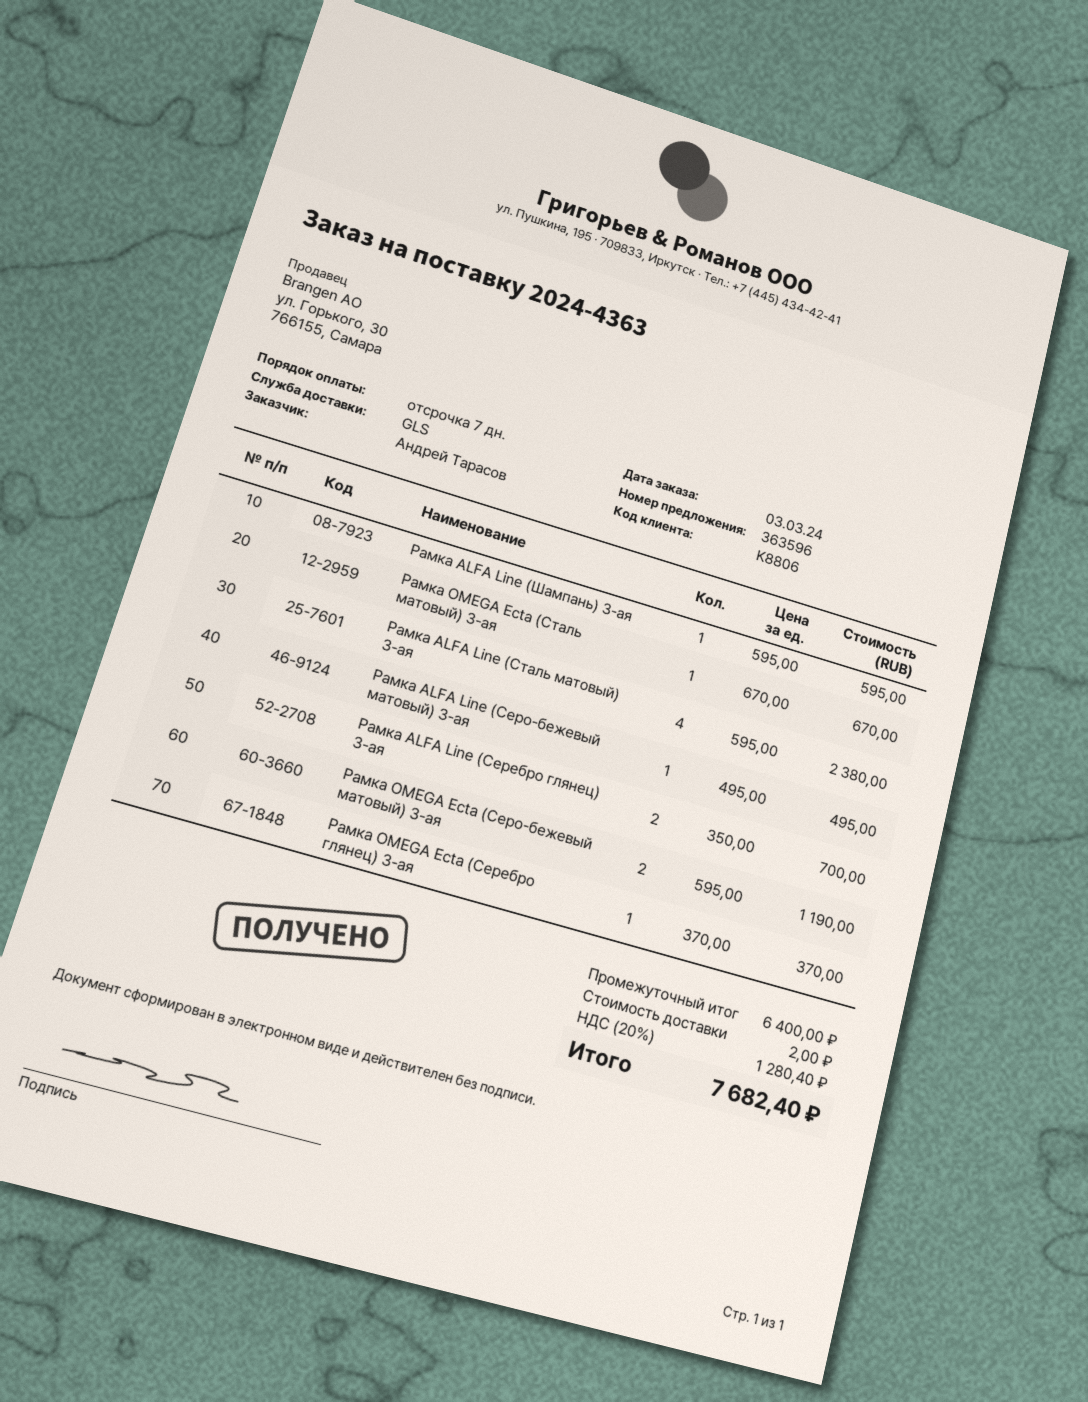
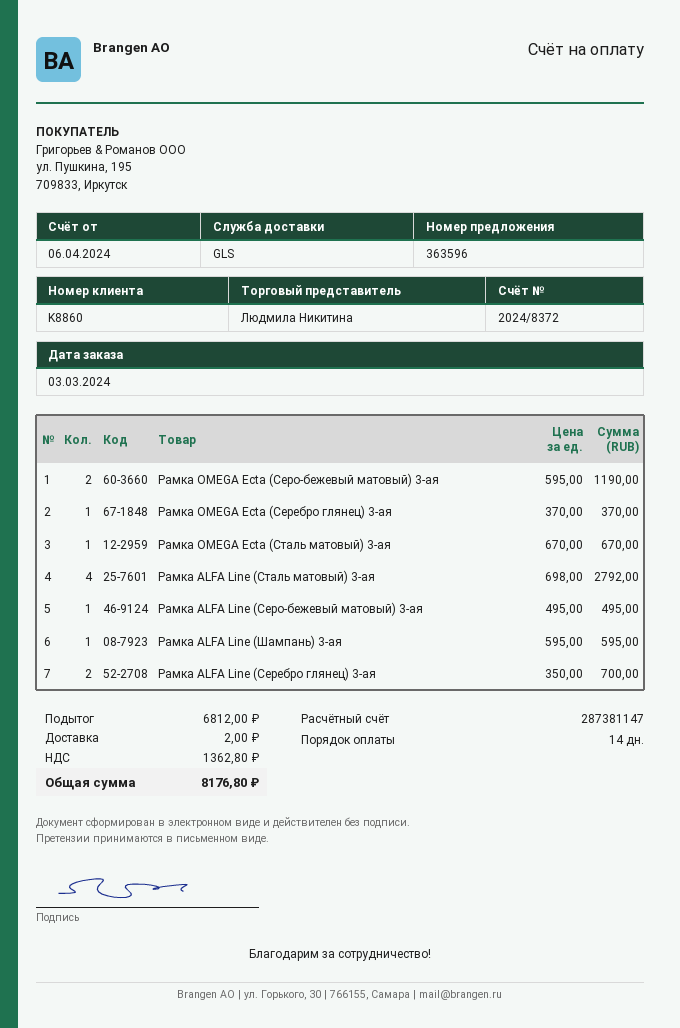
payment terms: 7 days -> 14 days
customer number: K8806 -> K8860
Рамка ALFA Line (Сталь матовый) 3-ая: 4 x 595.00 = 2380.00 -> 4 x 698.00 = 2792.00
subtotal: 6400.00 -> 6812.00
tax: 1280.40 -> 1362.80
total: 7682.40 -> 8176.80

